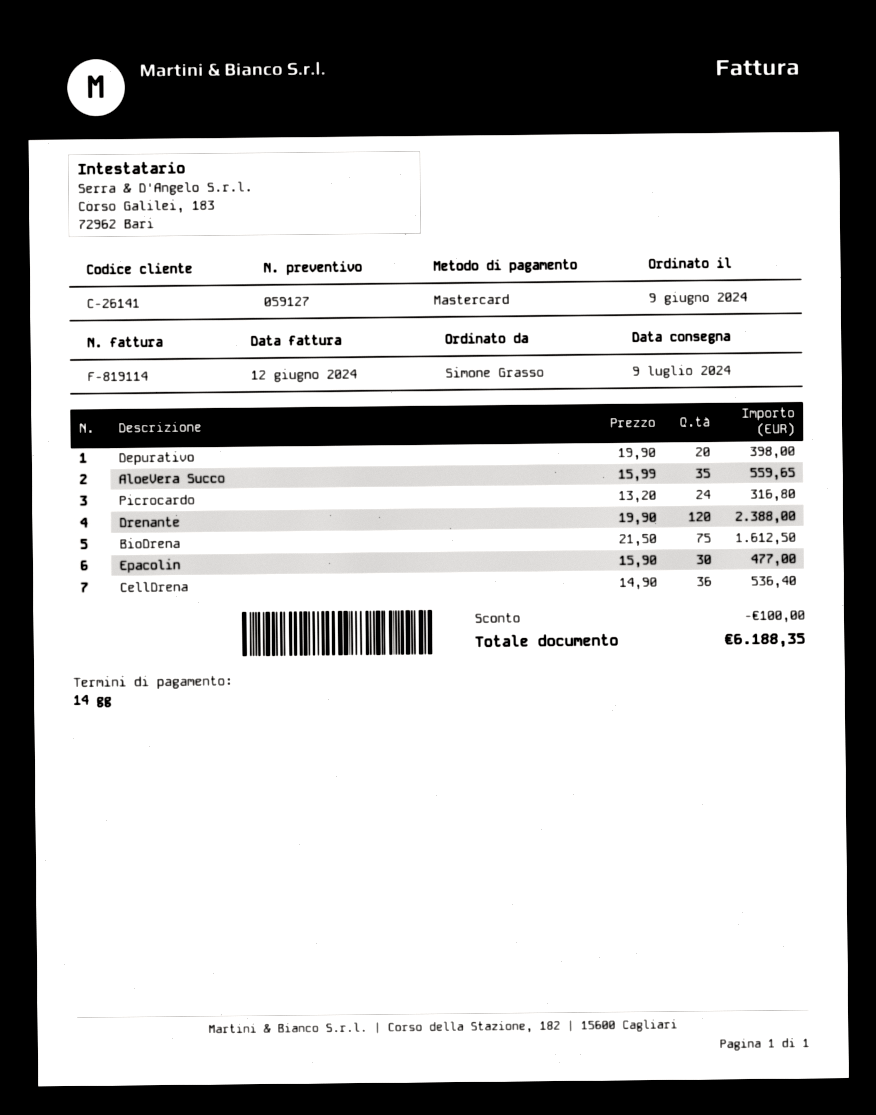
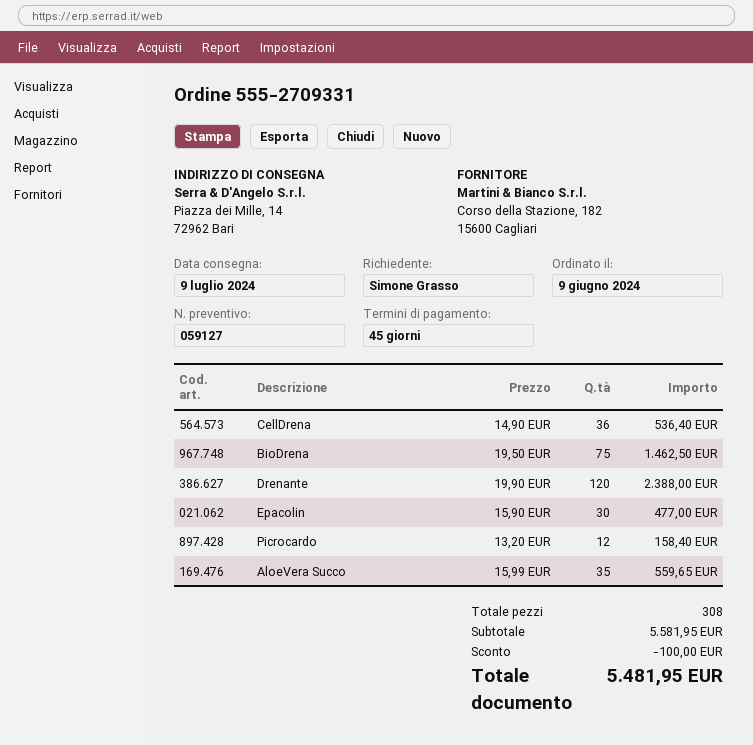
payment terms: 14 days -> 45 days
Depurativo: 20 x 19.90 = 398.00 -> none
Picrocardo: 24 x 13.20 = 316.80 -> 12 x 13.20 = 158.40
BioDrena: 75 x 21.50 = 1612.50 -> 75 x 19.50 = 1462.50
total: 6188.35 -> 5481.95

